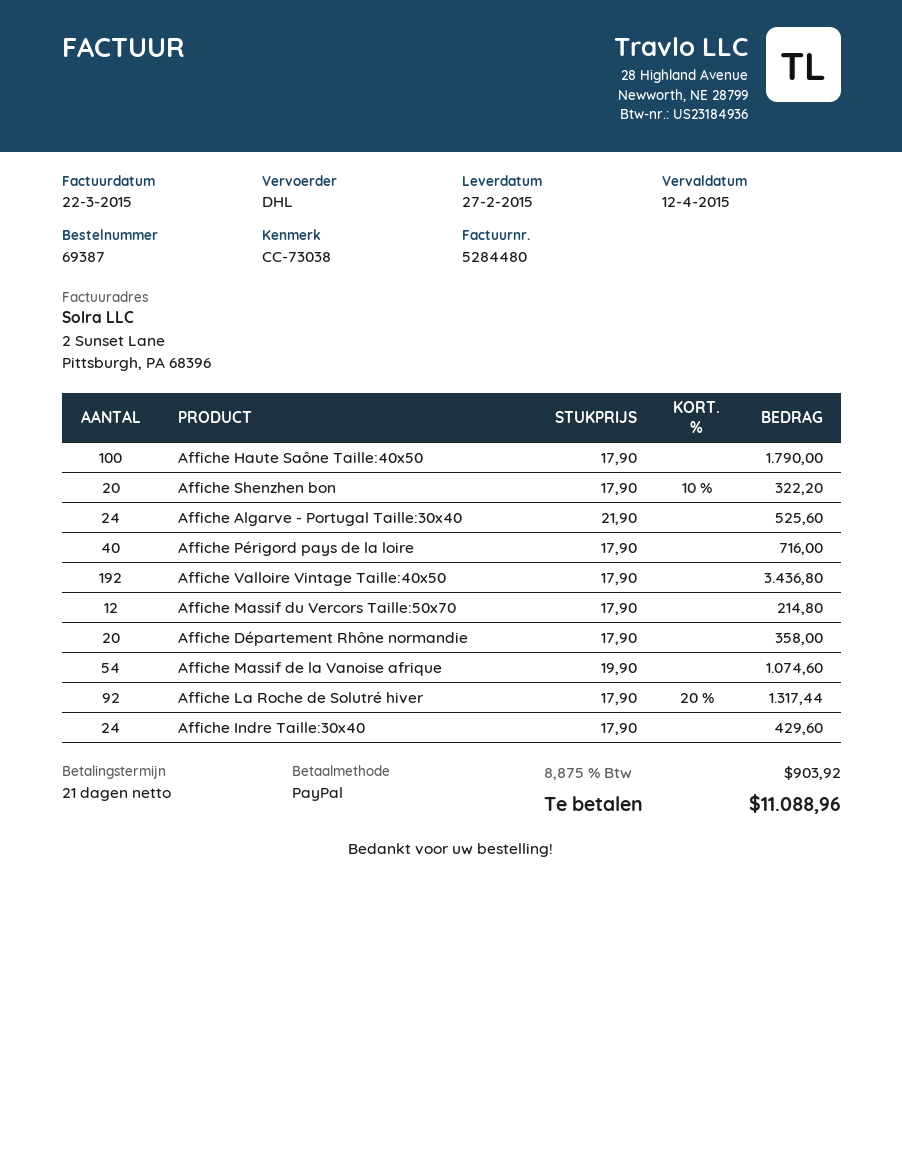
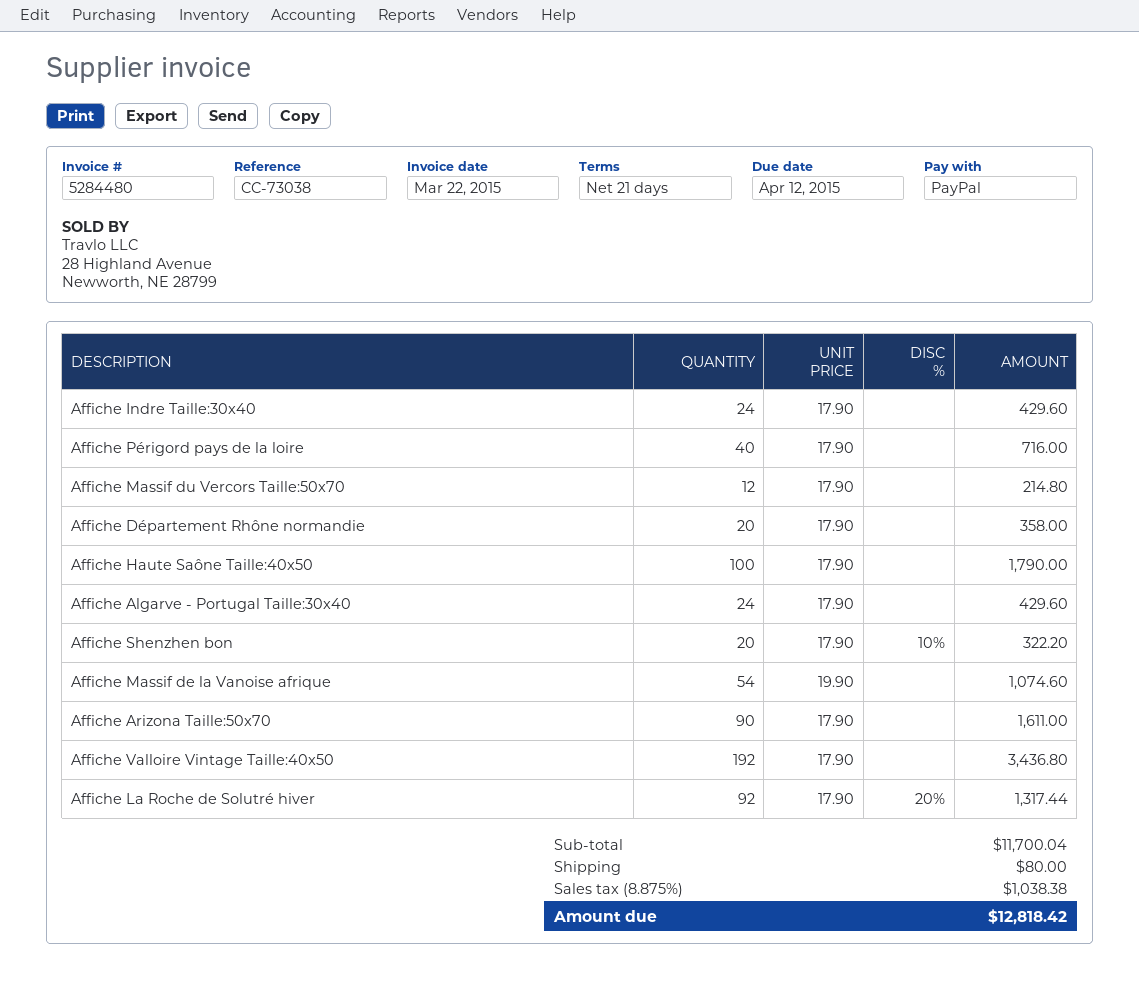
Affiche Algarve - Portugal Taille:30x40: 24 x 21.90 = 525.60 -> 24 x 17.90 = 429.60
Affiche Arizona Taille:50x70: none -> 90 x 17.90 = 1611.00
shipping: none -> 80.00
tax: 8.875% = 903.92 -> 8.875% = 1038.38
total: 11088.96 -> 12818.42

